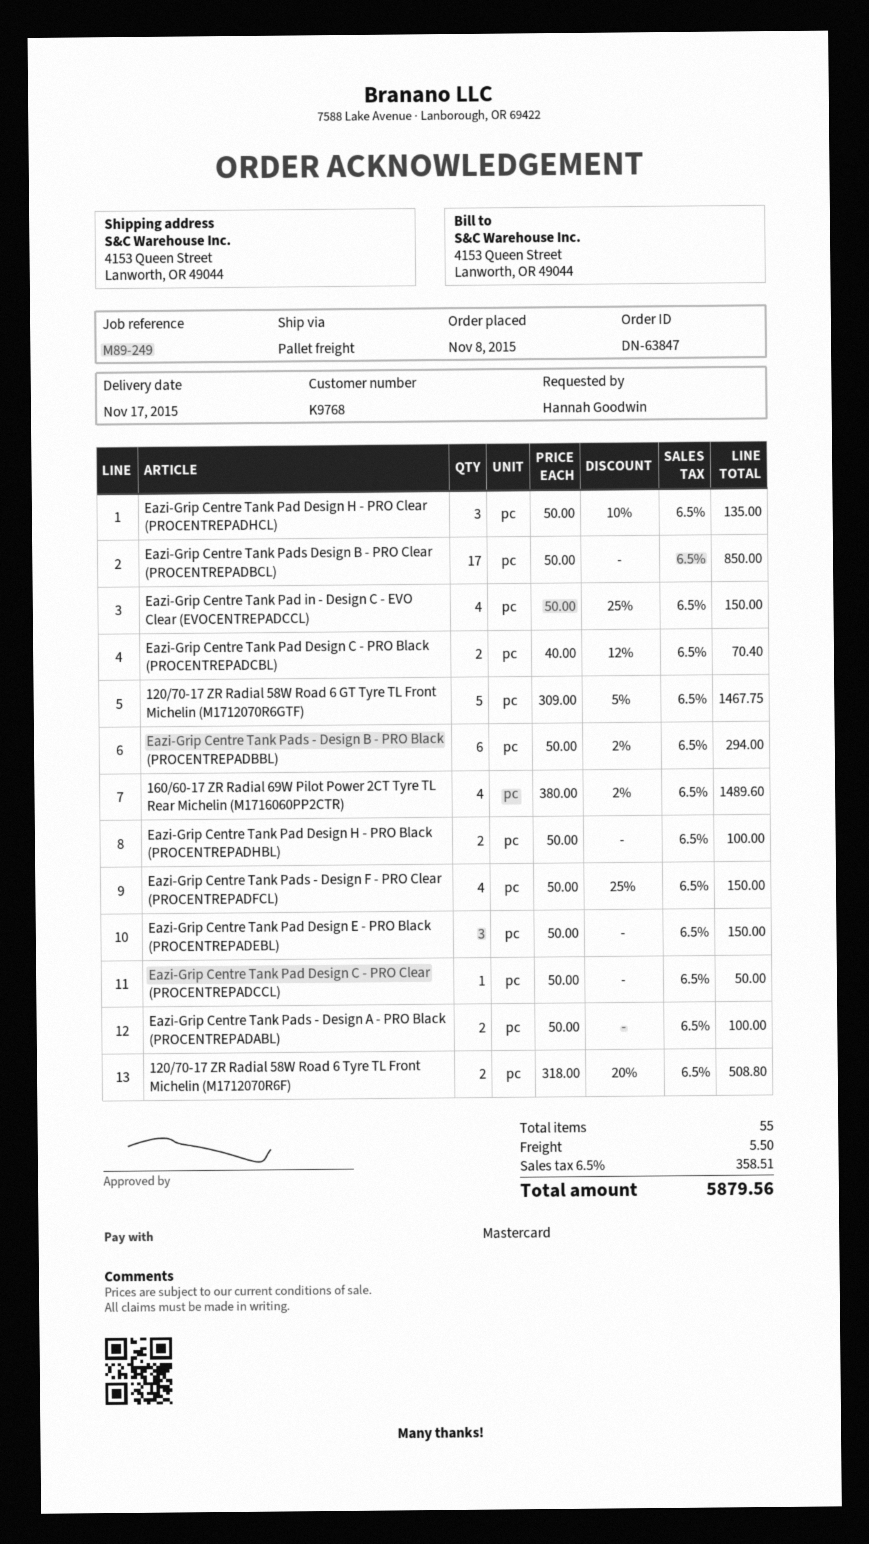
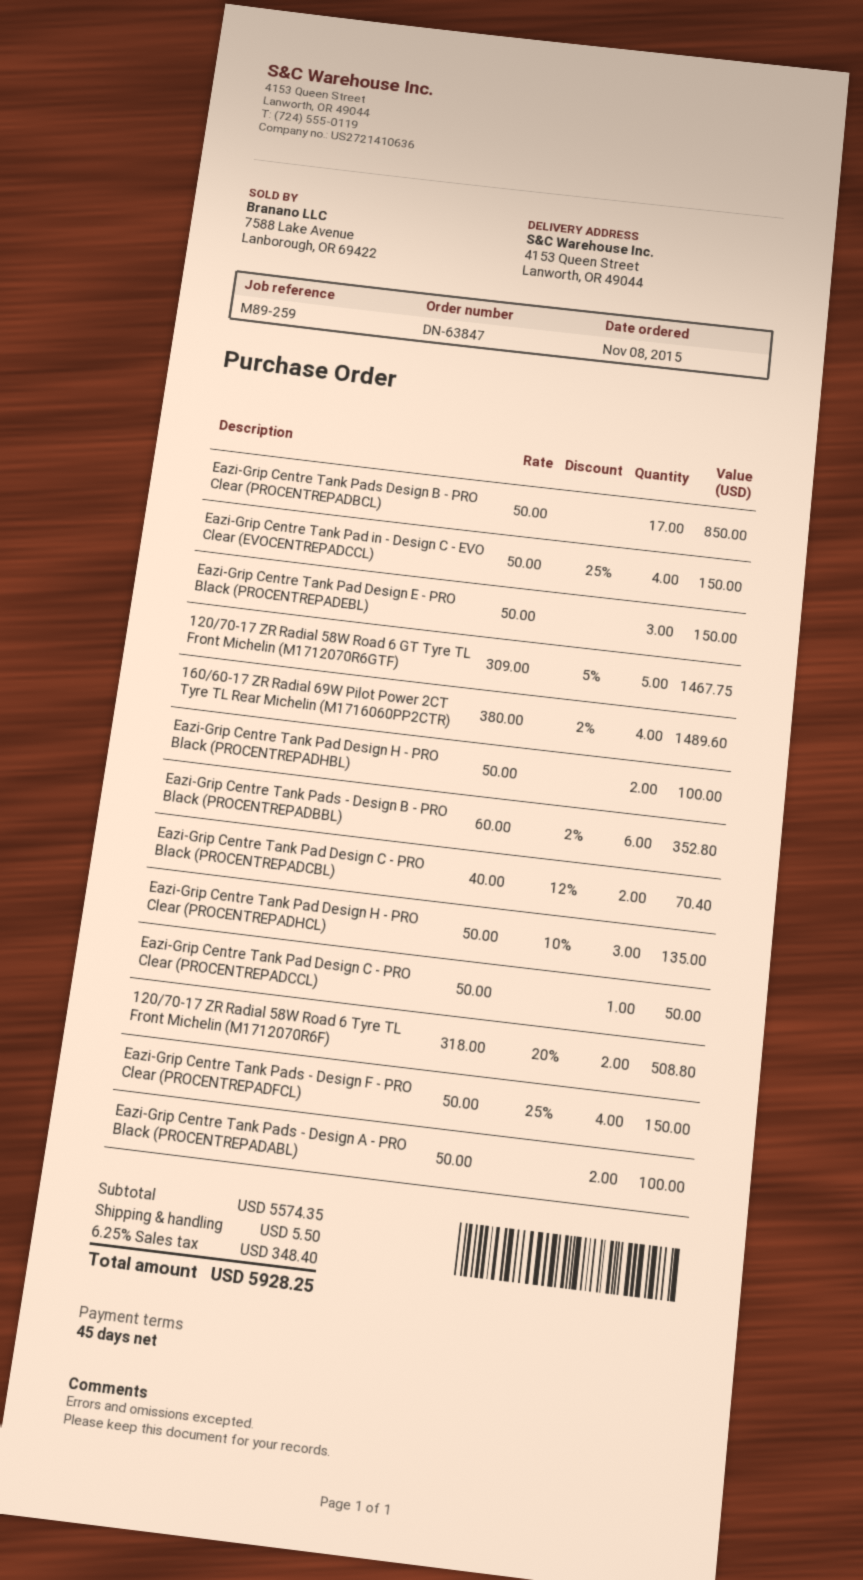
reference: M89-249 -> M89-259
Eazi-Grip Centre Tank Pads - Design B - PRO Black (PROCENTREPADBBL): 6 x 50.00 - 2% = 294.00 -> 6 x 60.00 - 2% = 352.80
tax: 6.5% = 358.51 -> 6.25% = 348.40
total: 5879.56 -> 5928.25

